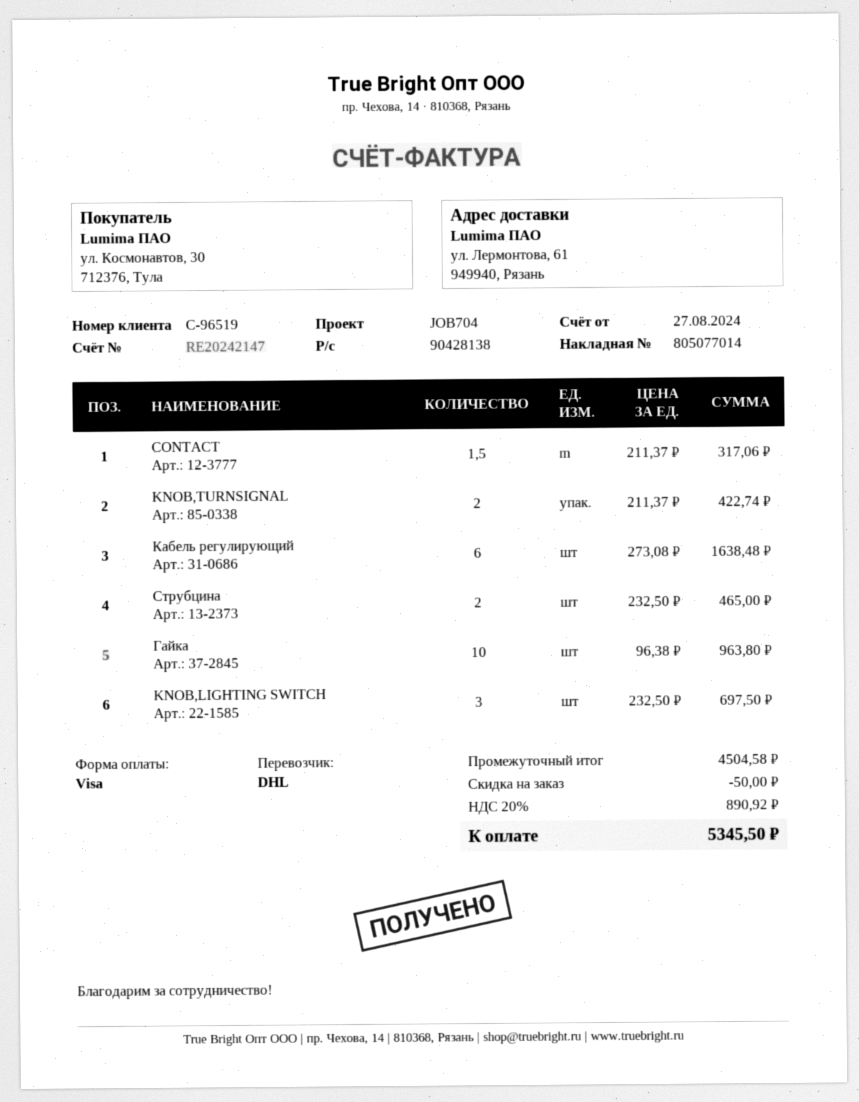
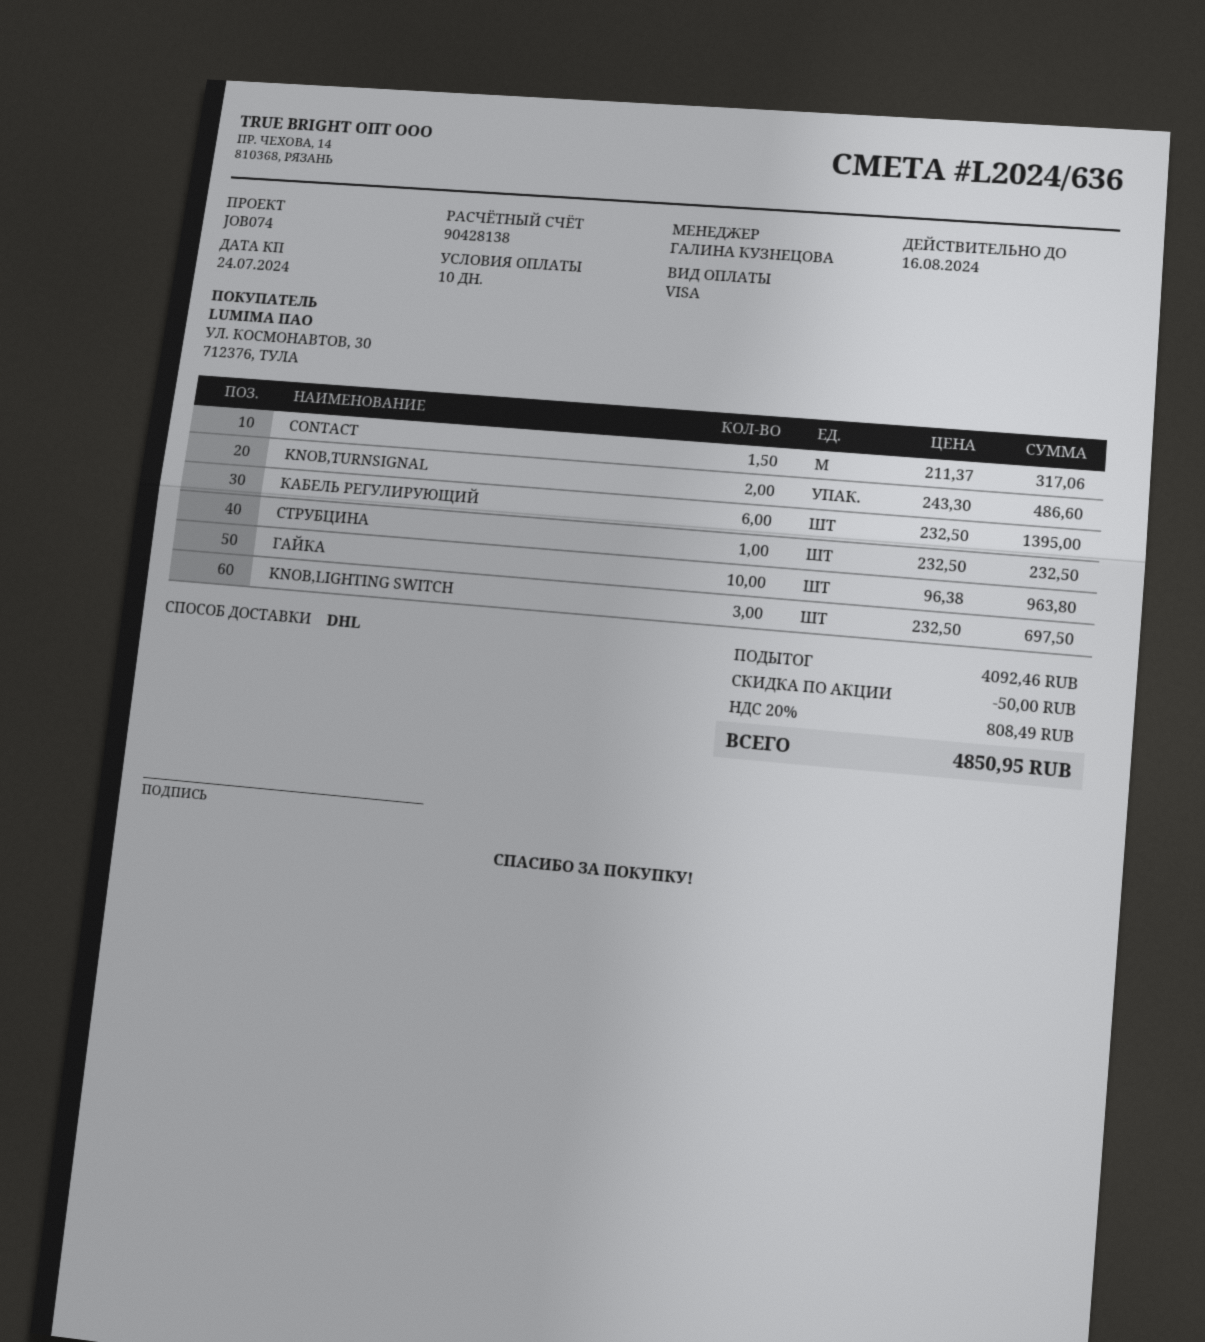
reference: JOB704 -> JOB074
KNOB,TURNSIGNAL: 2 x 211.37 = 422.74 -> 2 x 243.30 = 486.60
Кабель регулирующий: 6 x 273.08 = 1638.48 -> 6 x 232.50 = 1395.00
Струбцина: 2 x 232.50 = 465.00 -> 1 x 232.50 = 232.50
subtotal: 4504.58 -> 4092.46
tax: 20% = 890.92 -> 20% = 808.49
total: 5345.50 -> 4850.95

